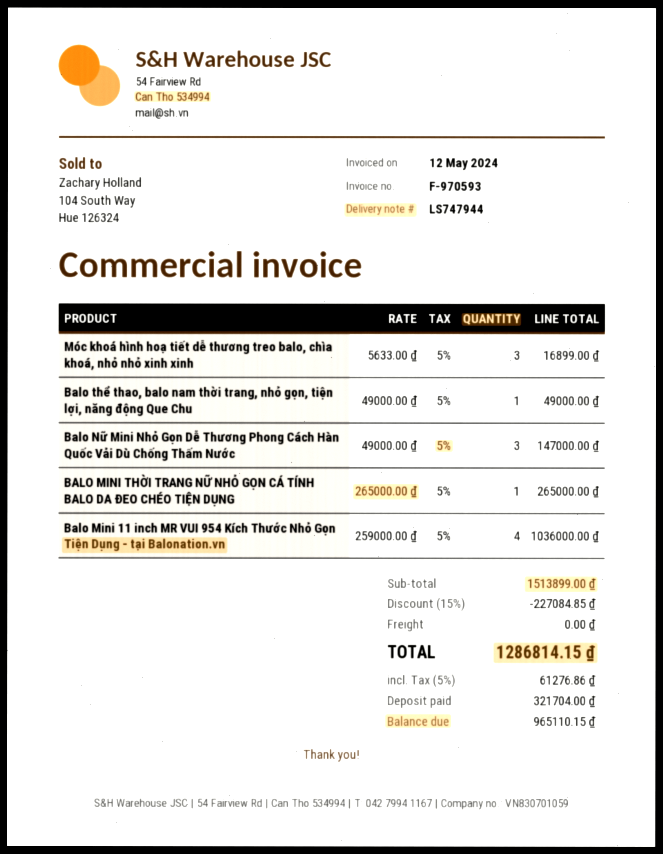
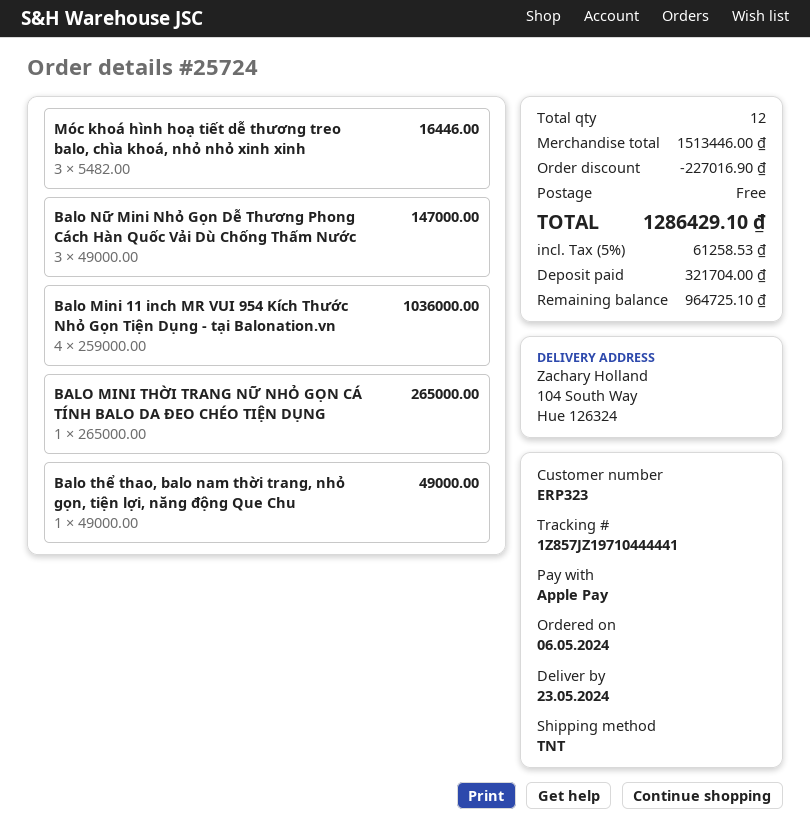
Móc khoá hình hoạ tiết dễ thương treo balo, chìa khoá, nhỏ nhỏ xinh xinh: 3 x 5633.00 = 16899.00 -> 3 x 5482.00 = 16446.00
subtotal: 1513899.00 -> 1513446.00
discount: 227084.85 -> 227016.90
tax: 5% = 61276.86 -> 5% = 61258.53
total: 1286814.15 -> 1286429.10
balance: 965110.15 -> 964725.10

